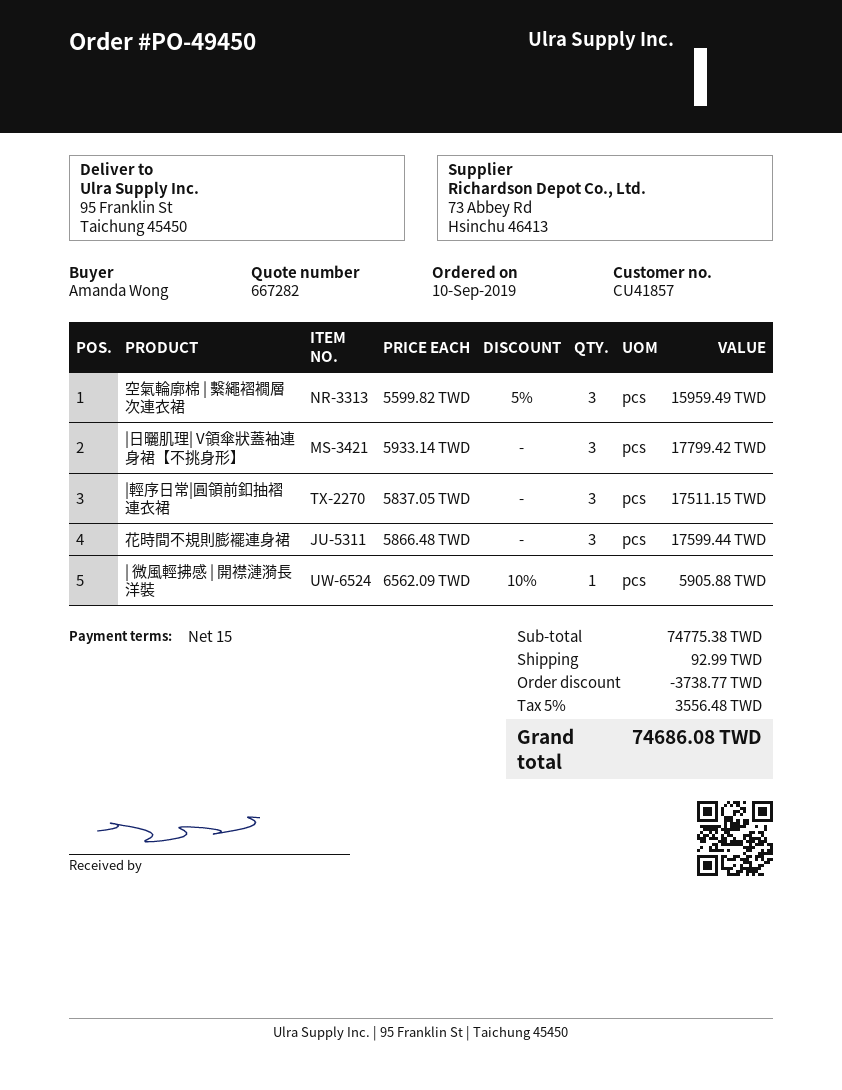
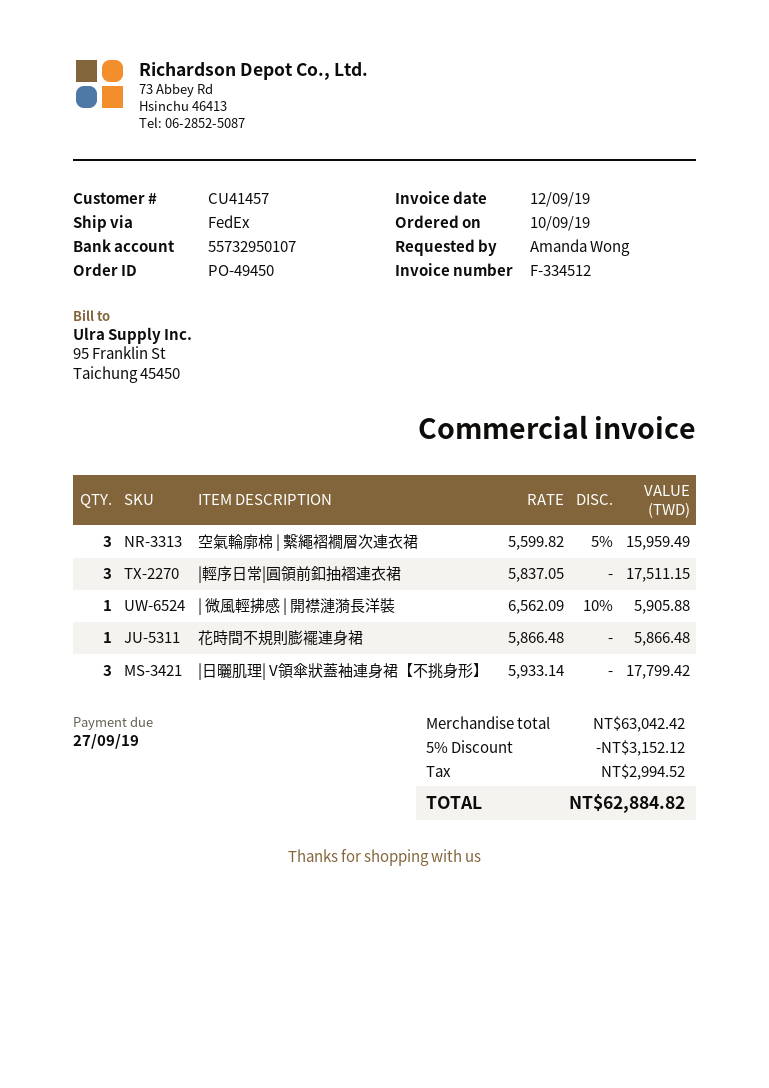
customer number: CU41857 -> CU41457
花時間不規則膨襬連身裙: 3 x 5866.48 = 17599.44 -> 1 x 5866.48 = 5866.48
subtotal: 74775.38 -> 63042.42
discount: 3738.77 -> 3152.12
shipping: 92.99 -> none
tax: 3556.48 -> 2994.52
total: 74686.08 -> 62884.82

